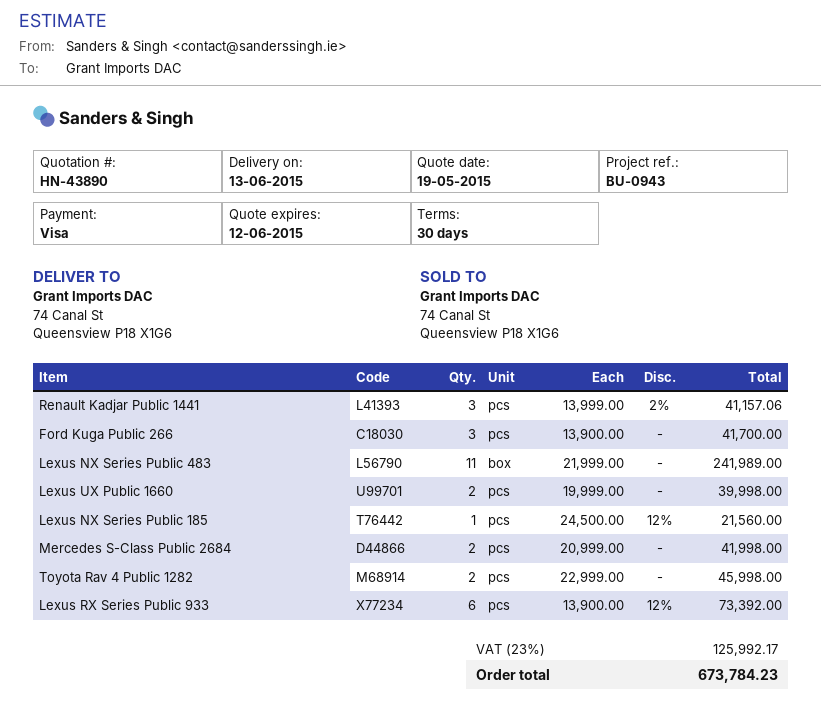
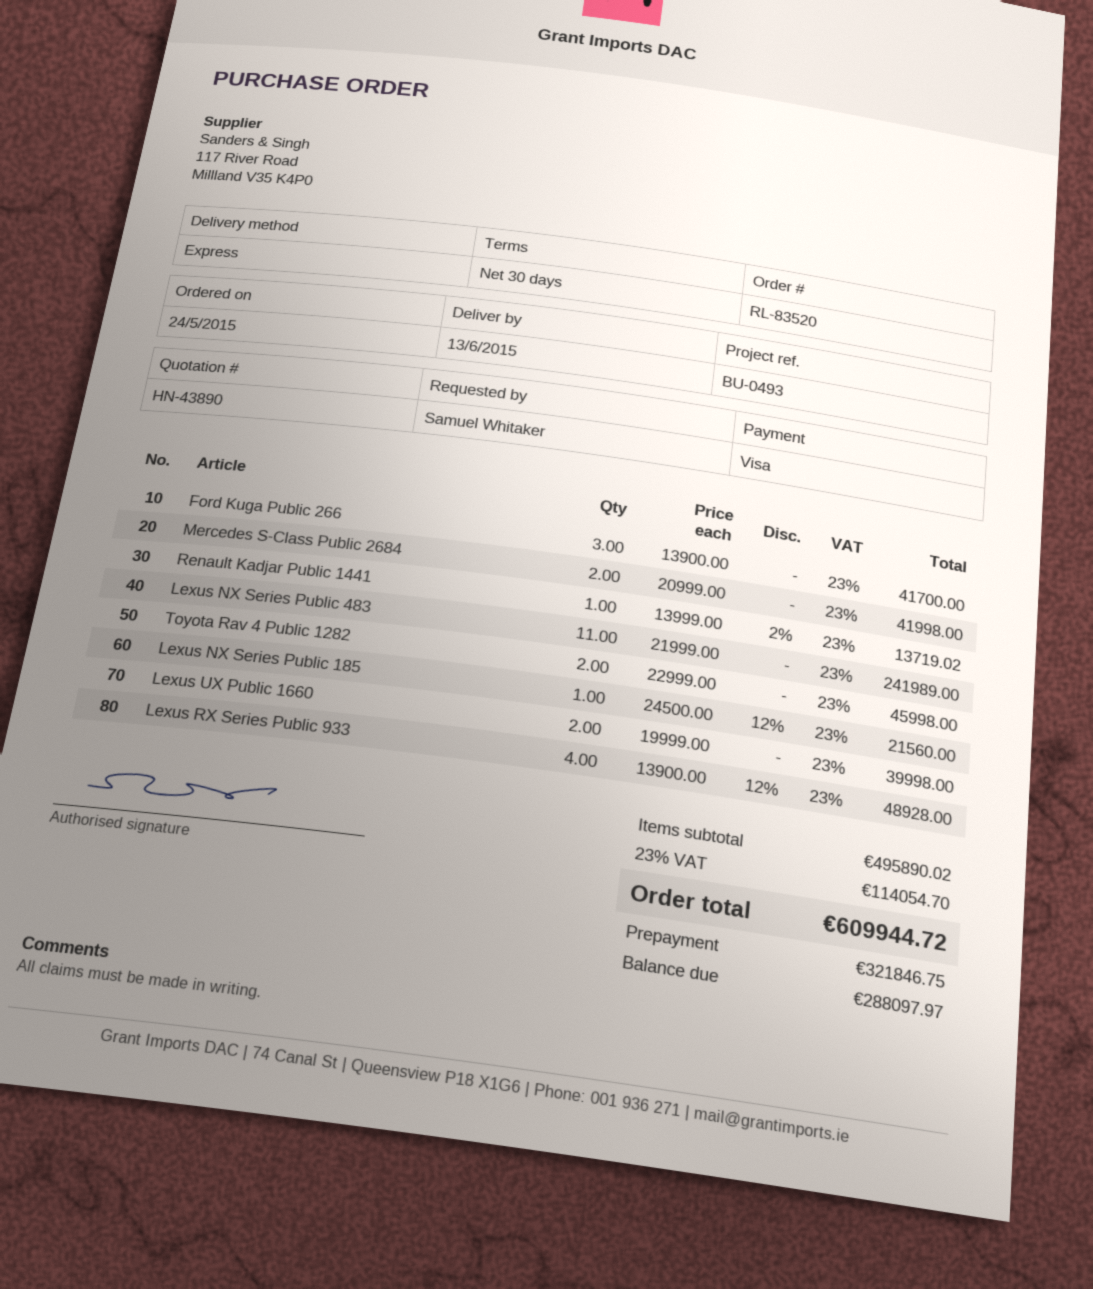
reference: BU-0943 -> BU-0493
Renault Kadjar Public 1441: 3 x 13999.00 - 2% = 41157.06 -> 1 x 13999.00 - 2% = 13719.02
Lexus RX Series Public 933: 6 x 13900.00 - 12% = 73392.00 -> 4 x 13900.00 - 12% = 48928.00
tax: 23% = 125992.17 -> 23% = 114054.70
total: 673784.23 -> 609944.72

